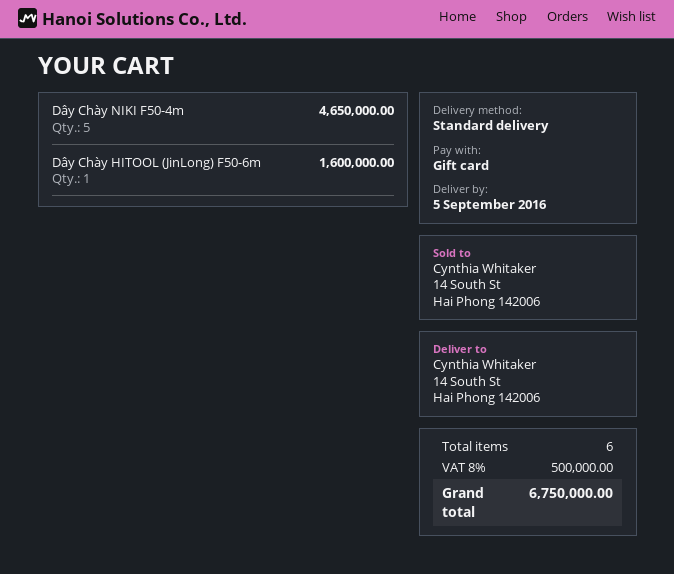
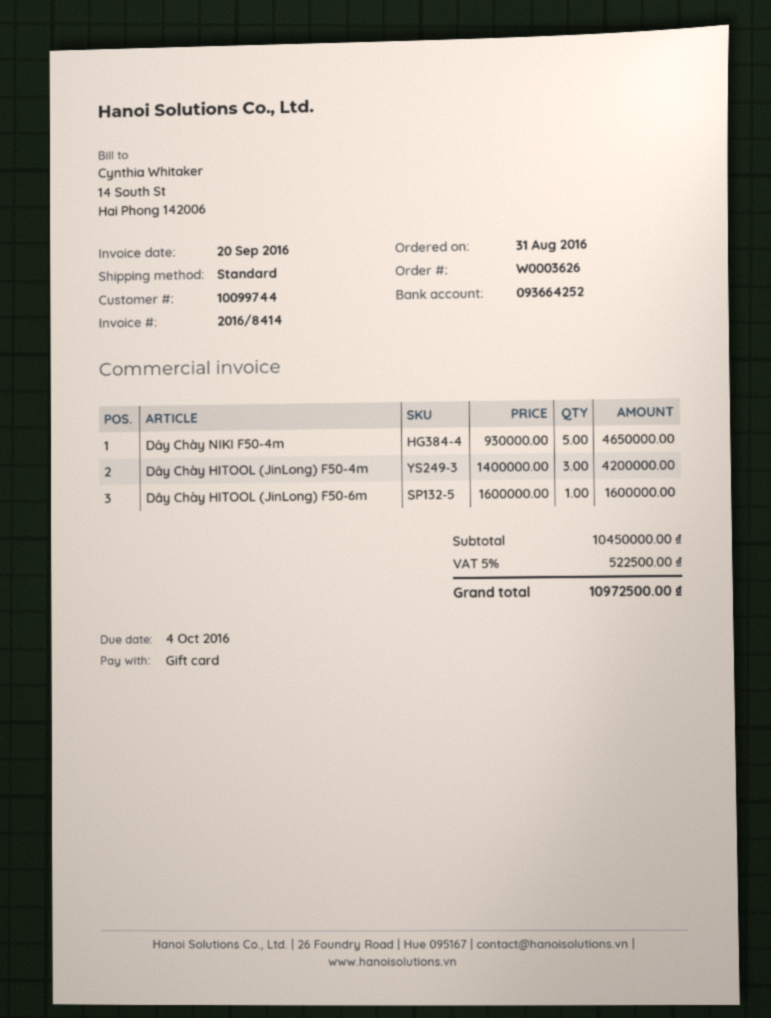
Dây Chày HITOOL (JinLong) F50-4m: none -> 3 for 4200000.00
tax: 8% = 500000.00 -> 5% = 522500.00
total: 6750000.00 -> 10972500.00

